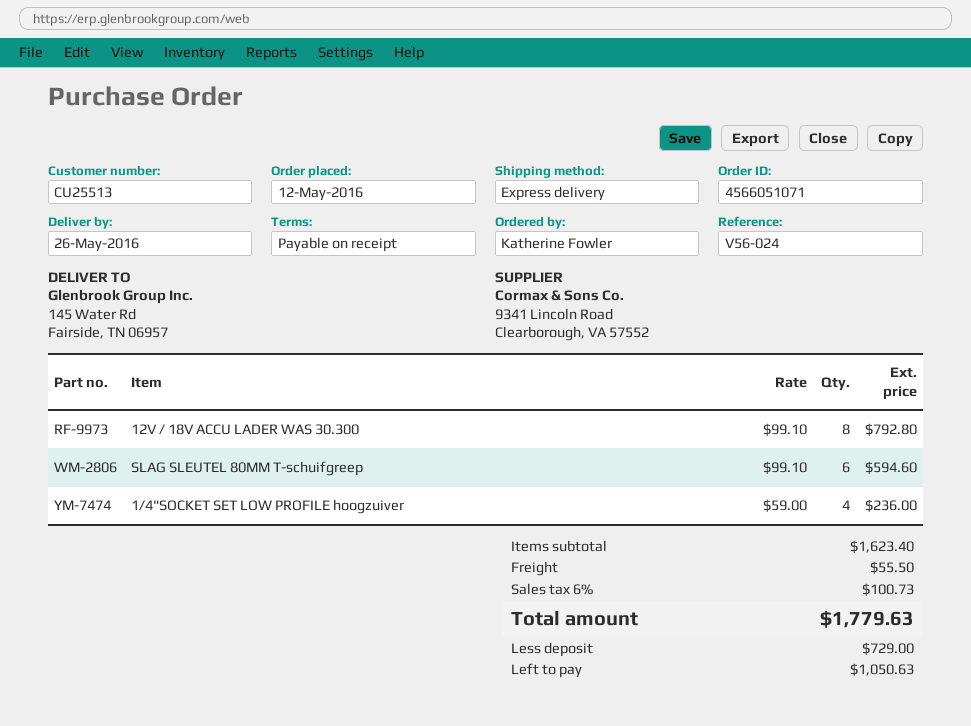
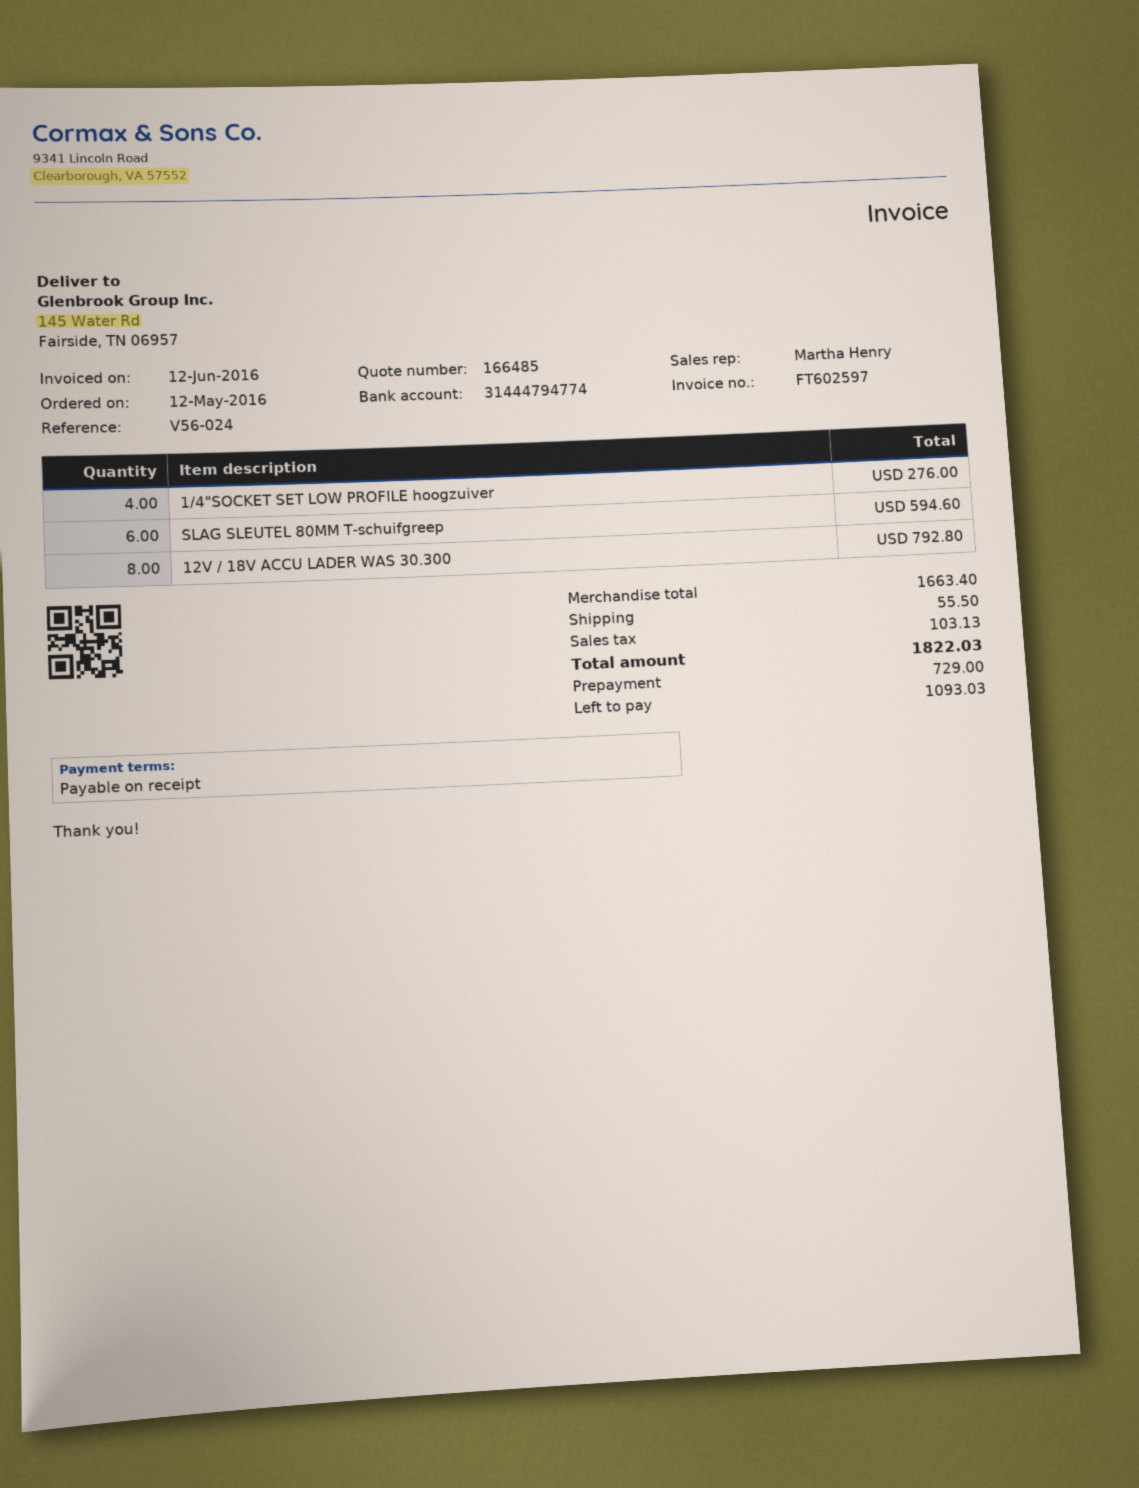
1/4"SOCKET SET LOW PROFILE hoogzuiver: 4 for 236.00 -> 4 for 276.00
subtotal: 1623.40 -> 1663.40
tax: 100.73 -> 103.13
total: 1779.63 -> 1822.03
balance: 1050.63 -> 1093.03

